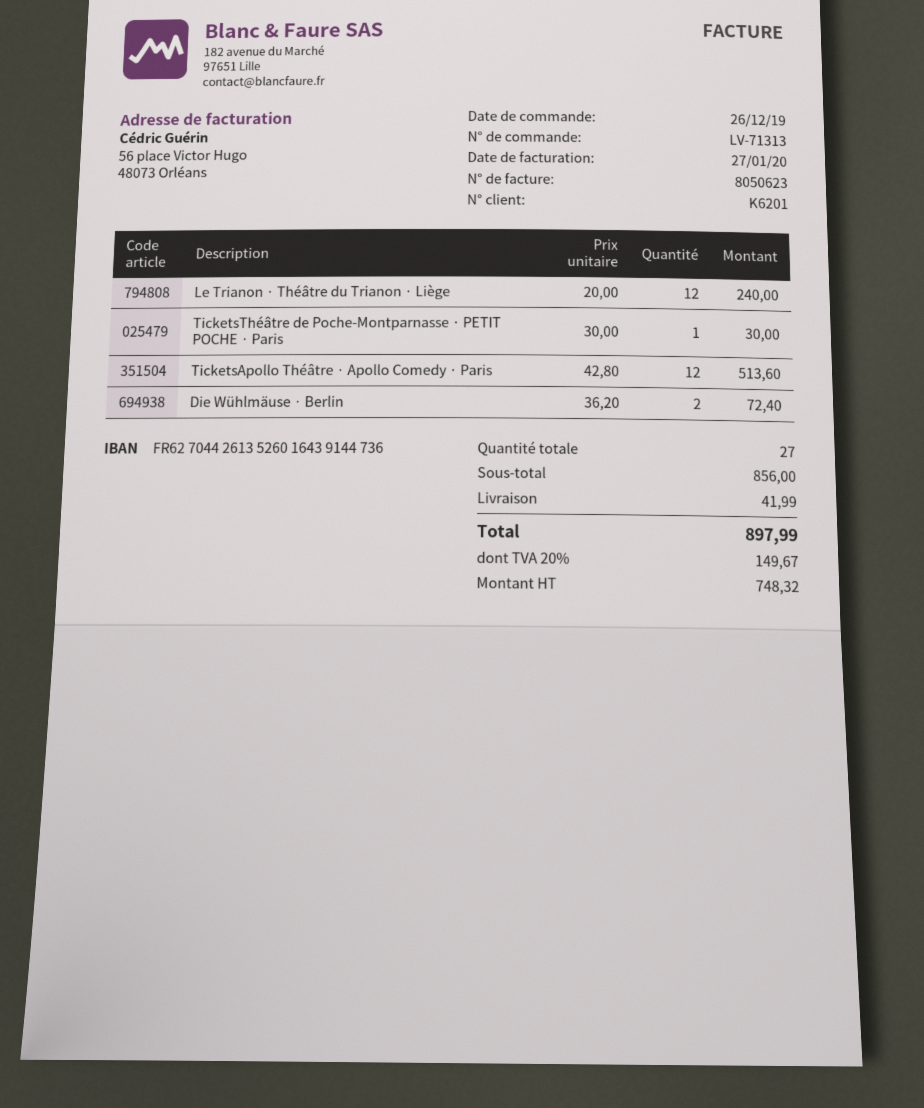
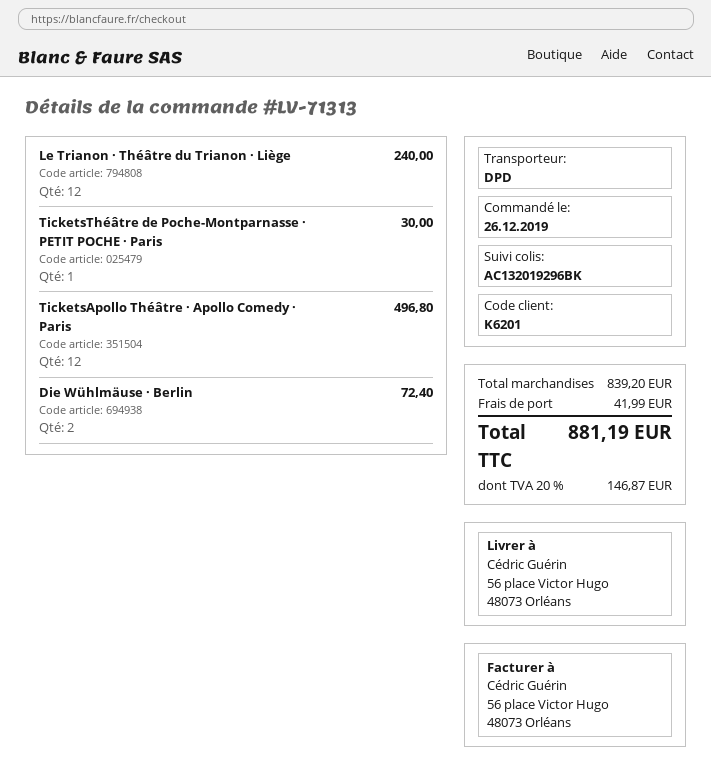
TicketsApollo Théâtre · Apollo Comedy · Paris: 12 for 513.60 -> 12 for 496.80
subtotal: 856.00 -> 839.20
tax: 20% = 149.67 -> 20% = 146.87
total: 897.99 -> 881.19

